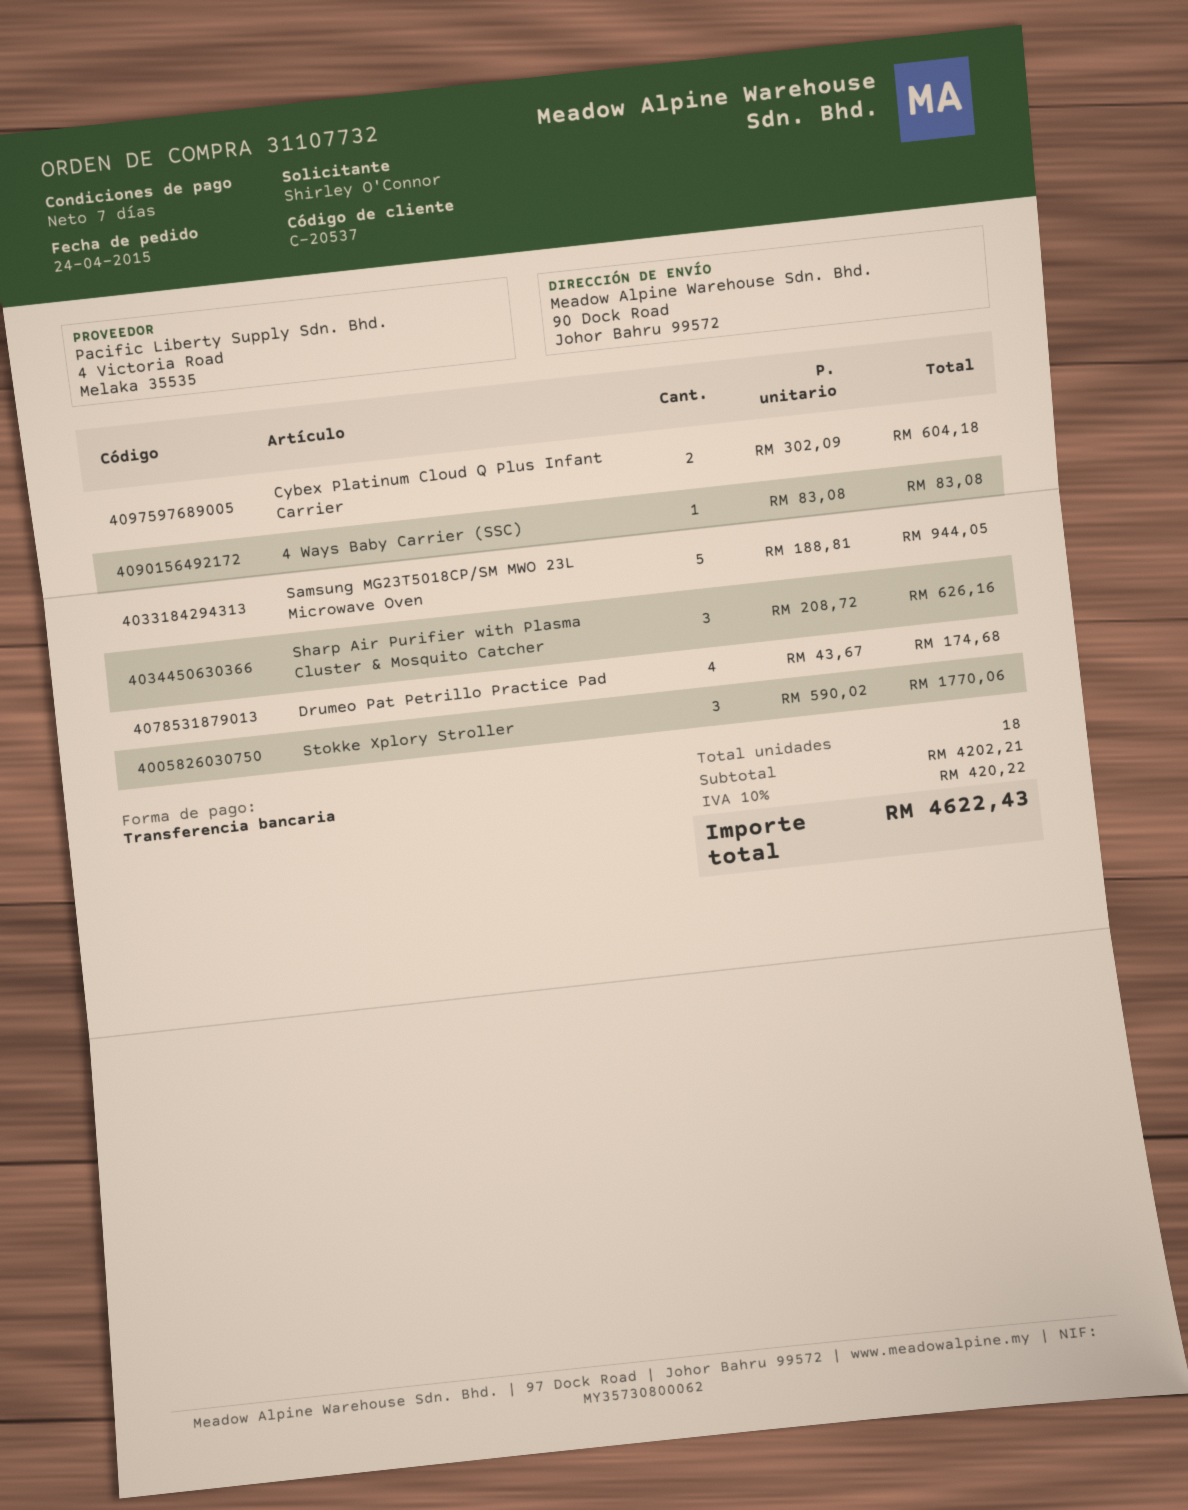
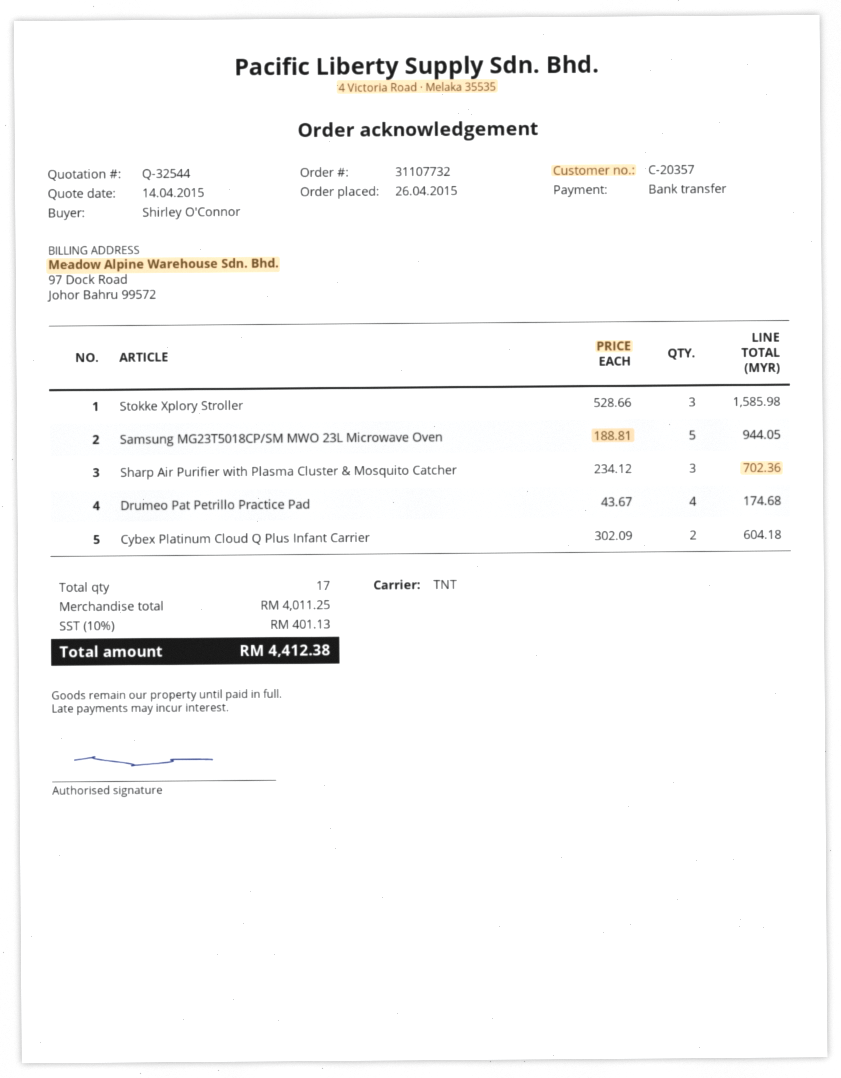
order date: 2015-04-24 -> 2015-04-26
customer number: C-20537 -> C-20357
4 Ways Baby Carrier (SSC): 1 x 83.08 = 83.08 -> none
Sharp Air Purifier with Plasma Cluster & Mosquito Catcher: 3 x 208.72 = 626.16 -> 3 x 234.12 = 702.36
Stokke Xplory Stroller: 3 x 590.02 = 1770.06 -> 3 x 528.66 = 1585.98
total quantity: 18 -> 17
subtotal: 4202.21 -> 4011.25
tax: 10% = 420.22 -> 10% = 401.13
total: 4622.43 -> 4412.38

